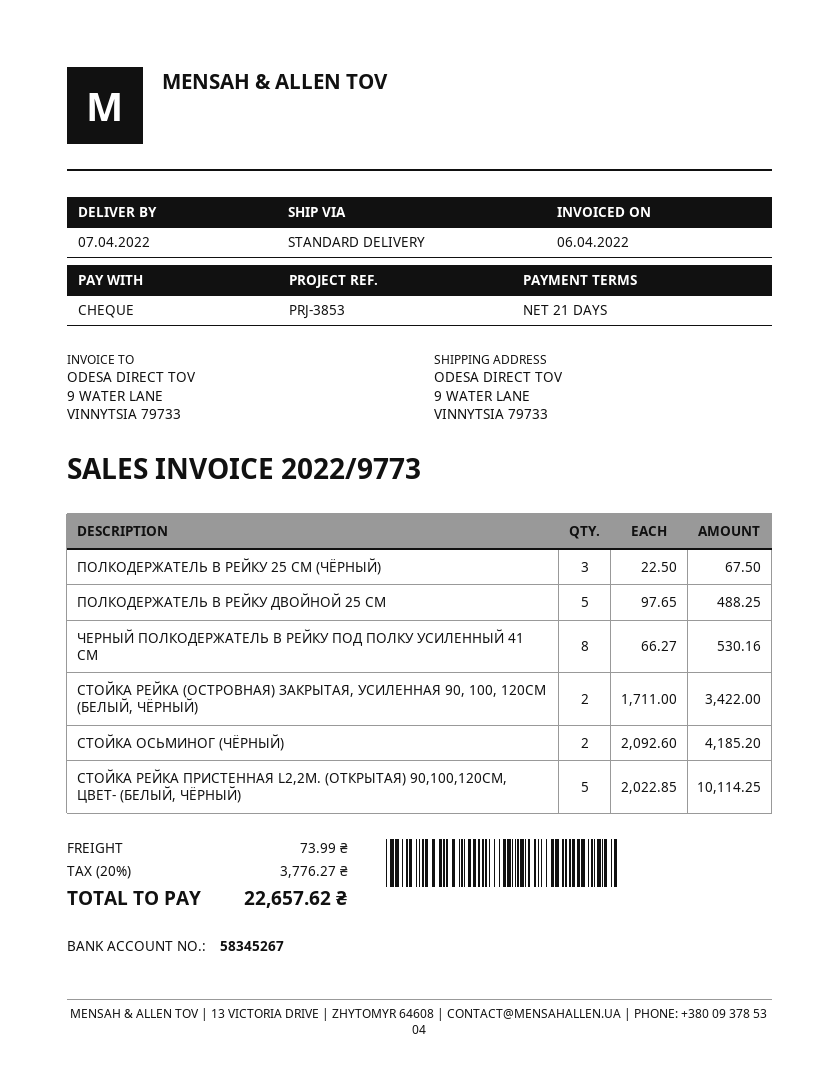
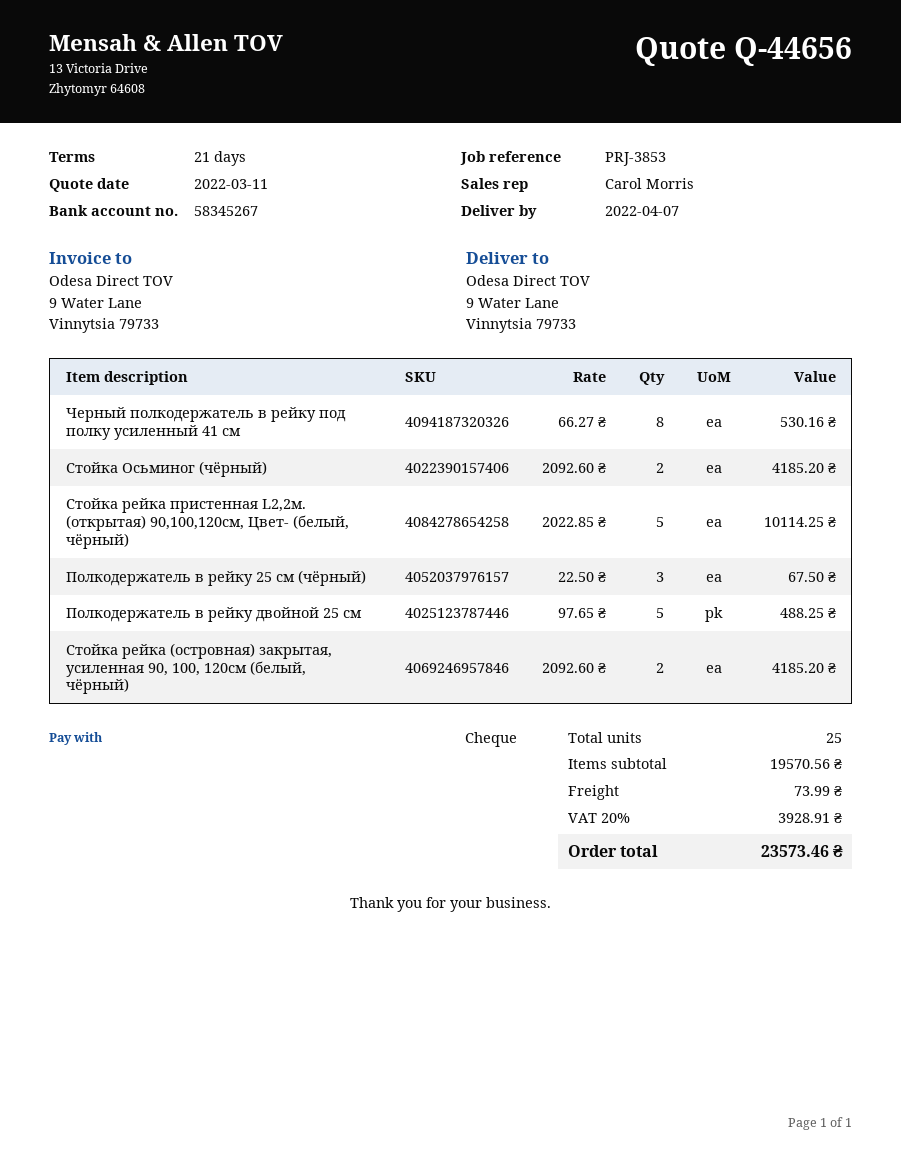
СТОЙКА РЕЙКА (ОСТРОВНАЯ) ЗАКРЫТАЯ, УСИЛЕННАЯ 90, 100, 120СМ (БЕЛЫЙ, ЧЁРНЫЙ): 2 x 1711.00 = 3422.00 -> 2 x 2092.60 = 4185.20
tax: 20% = 3776.27 -> 20% = 3928.91
total: 22657.62 -> 23573.46

